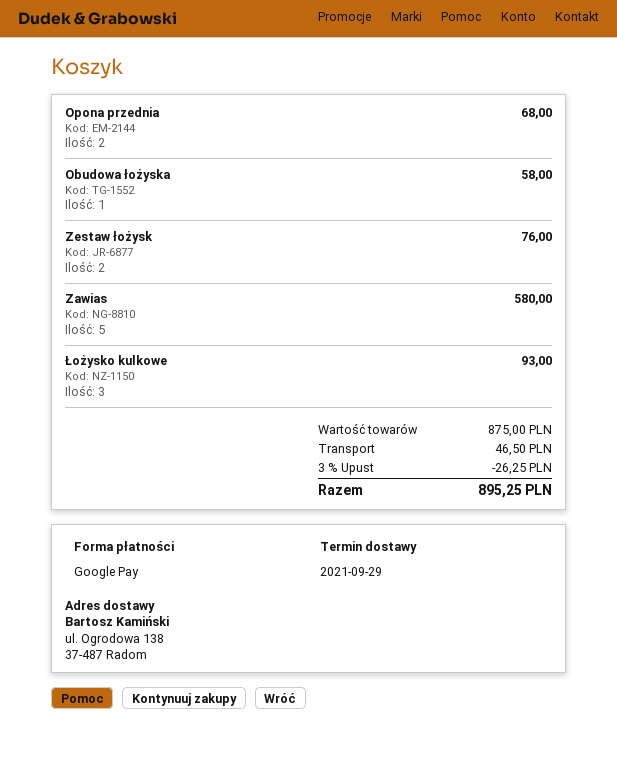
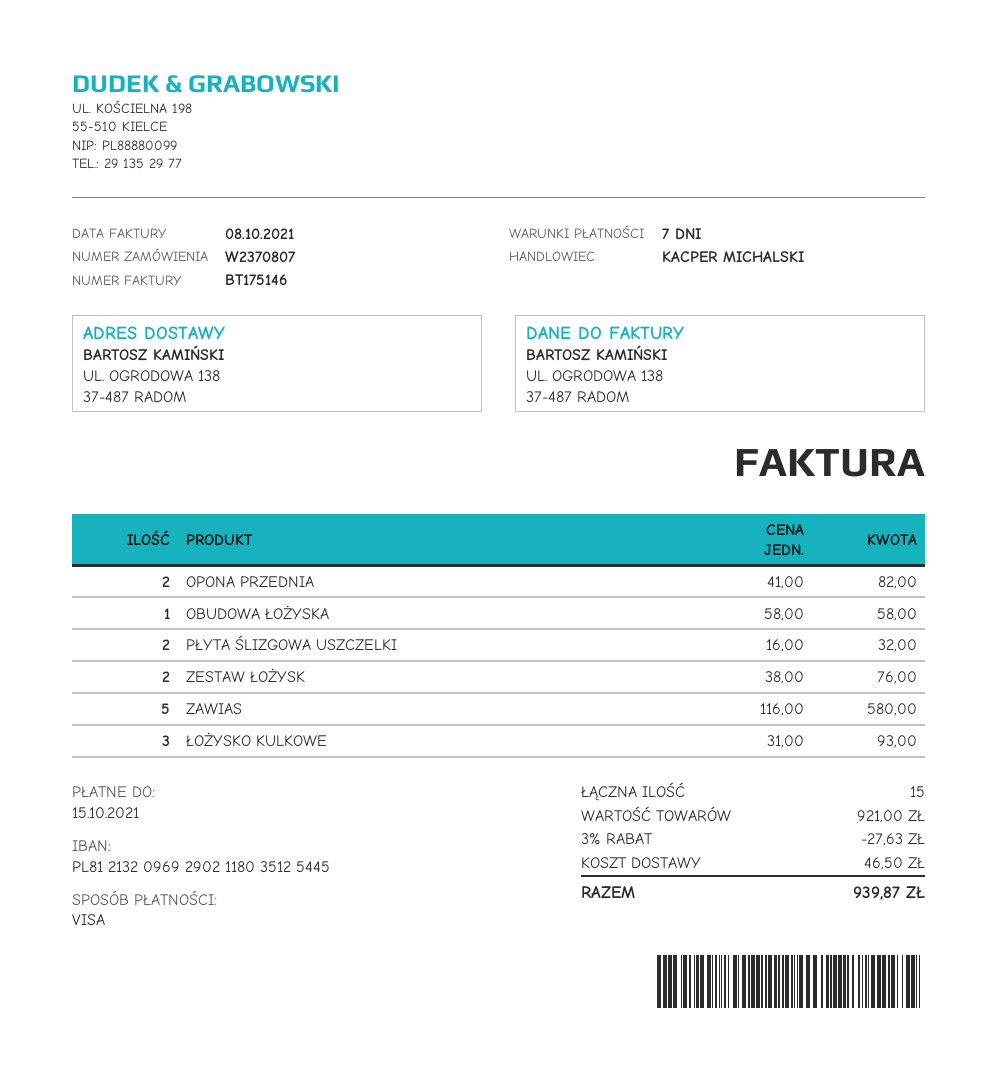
payment method: Google Pay -> Visa
Opona przednia: 2 for 68.00 -> 2 for 82.00
PŁYTA ŚLIZGOWA USZCZELKI: none -> 2 for 32.00
subtotal: 875.00 -> 921.00
discount: 3% = 26.25 -> 3% = 27.63
total: 895.25 -> 939.87

